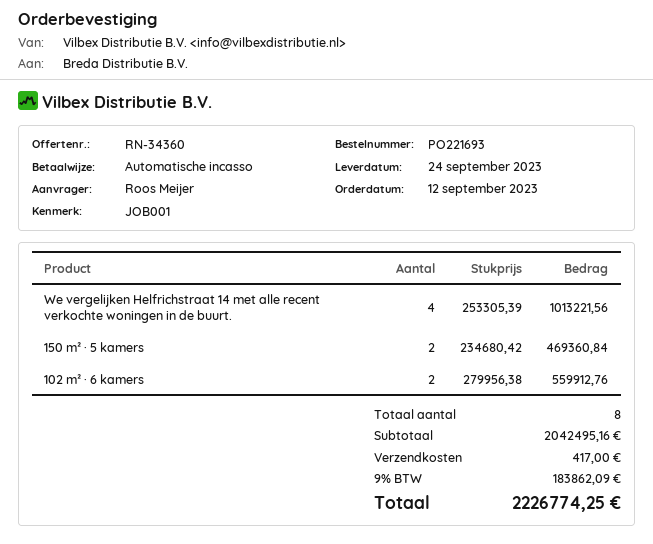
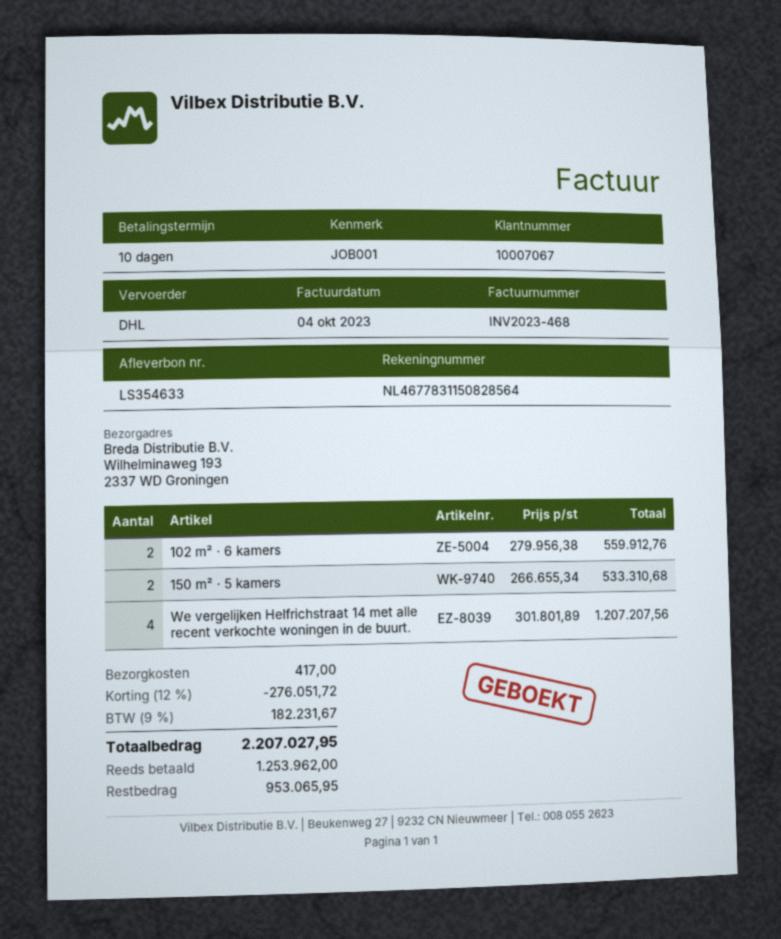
We vergelijken Helfrichstraat 14 met alle recent verkochte woningen in de buurt.: 4 x 253305.39 = 1013221.56 -> 4 x 301801.89 = 1207207.56
150 m² · 5 kamers: 2 x 234680.42 = 469360.84 -> 2 x 266655.34 = 533310.68
discount: none -> 12% = 276051.72
tax: 9% = 183862.09 -> 9% = 182231.67
total: 2226774.25 -> 2207027.95

